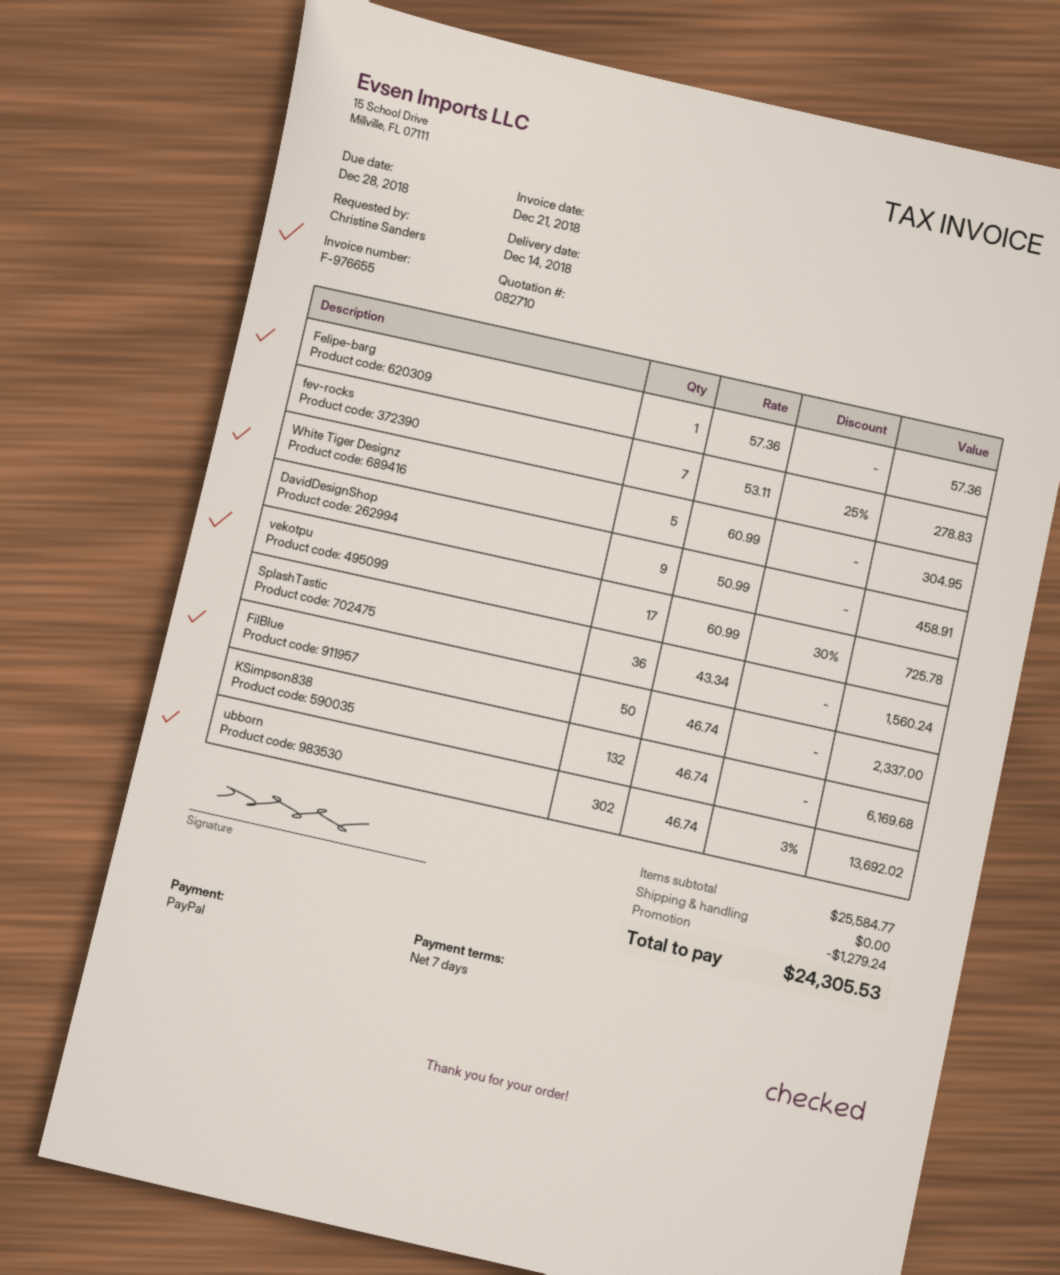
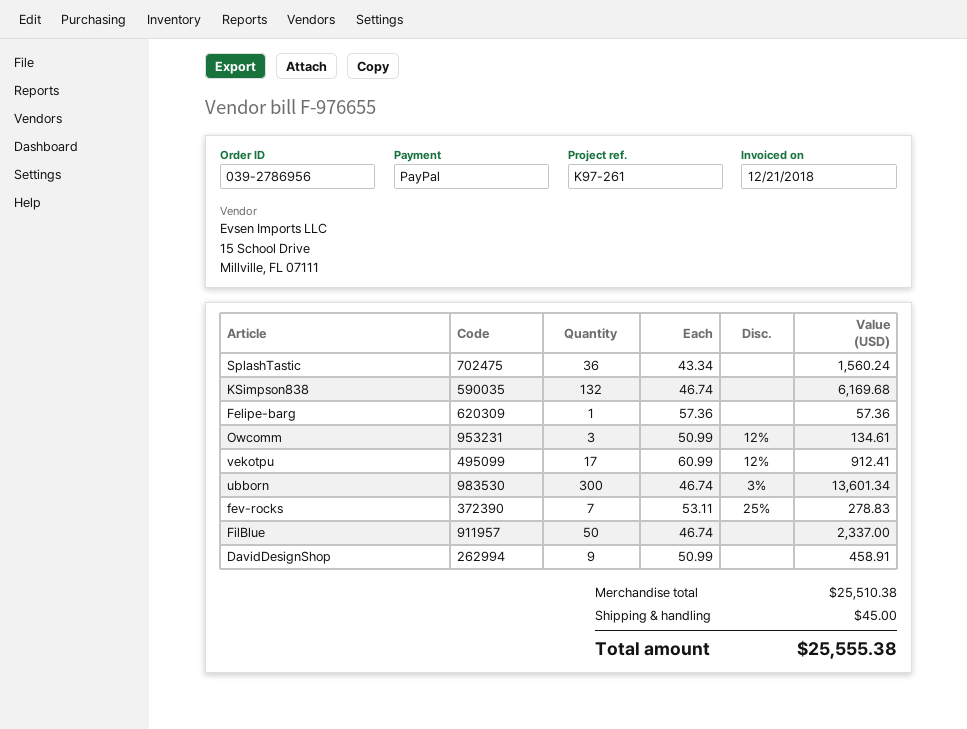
White Tiger Designz: 5 x 60.99 = 304.95 -> none
vekotpu: 17 x 60.99 - 30% = 725.78 -> 17 x 60.99 - 12% = 912.41
ubborn: 302 x 46.74 - 3% = 13692.02 -> 300 x 46.74 - 3% = 13601.34
Owcomm: none -> 3 x 50.99 - 12% = 134.61
subtotal: 25584.77 -> 25510.38
discount: 1279.24 -> none
shipping: 0.00 -> 45.00
total: 24305.53 -> 25555.38

